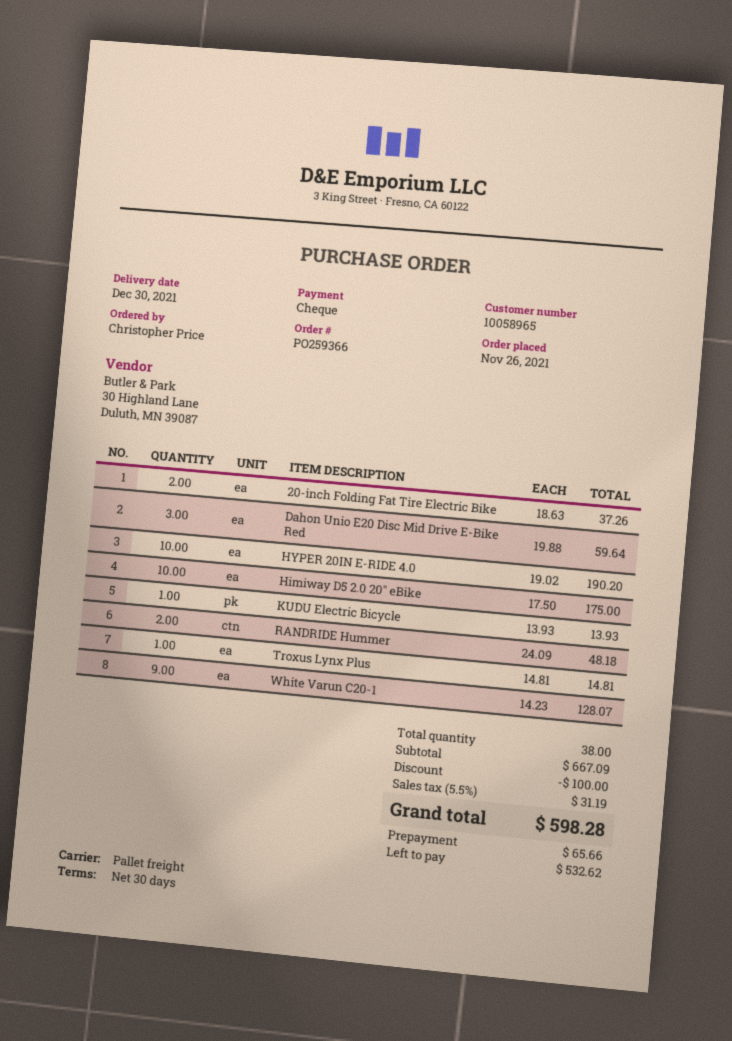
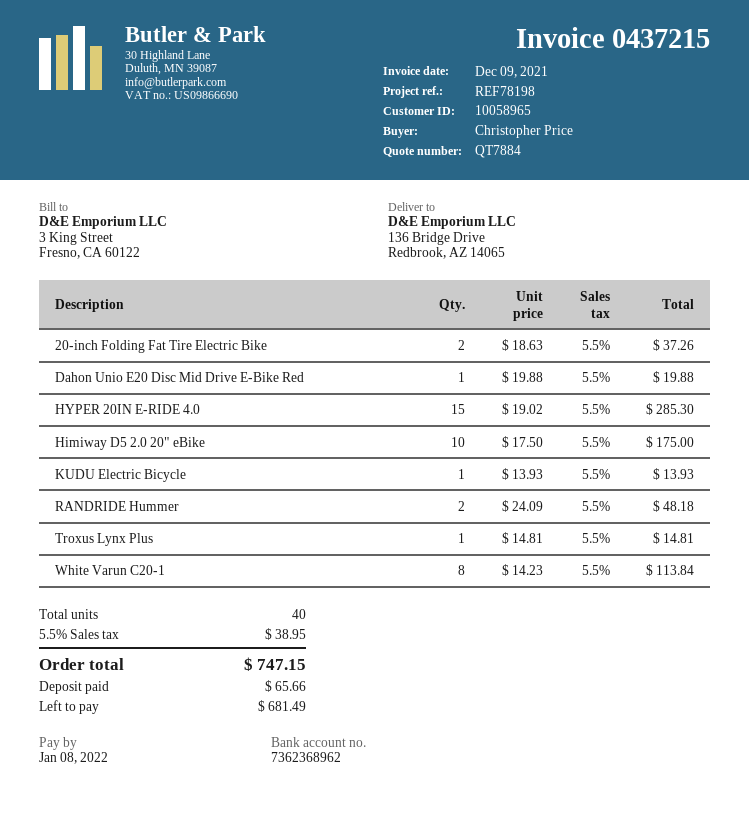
Dahon Unio E20 Disc Mid Drive E-Bike Red: 3 x 19.88 = 59.64 -> 1 x 19.88 = 19.88
HYPER 20IN E-RIDE 4.0: 10 x 19.02 = 190.20 -> 15 x 19.02 = 285.30
White Varun C20-1: 9 x 14.23 = 128.07 -> 8 x 14.23 = 113.84
total quantity: 38 -> 40
discount: 100.00 -> none
tax: 5.5% = 31.19 -> 5.5% = 38.95
total: 598.28 -> 747.15
balance: 532.62 -> 681.49

